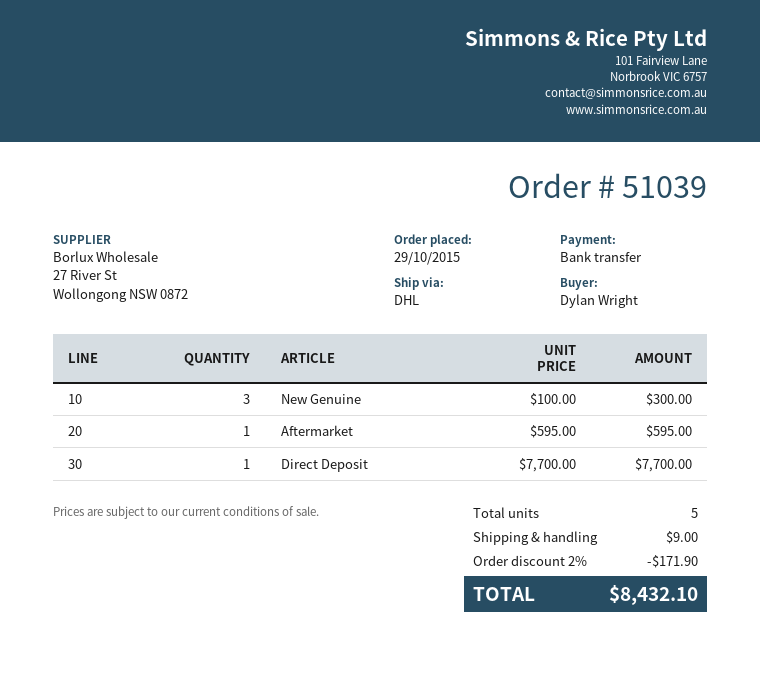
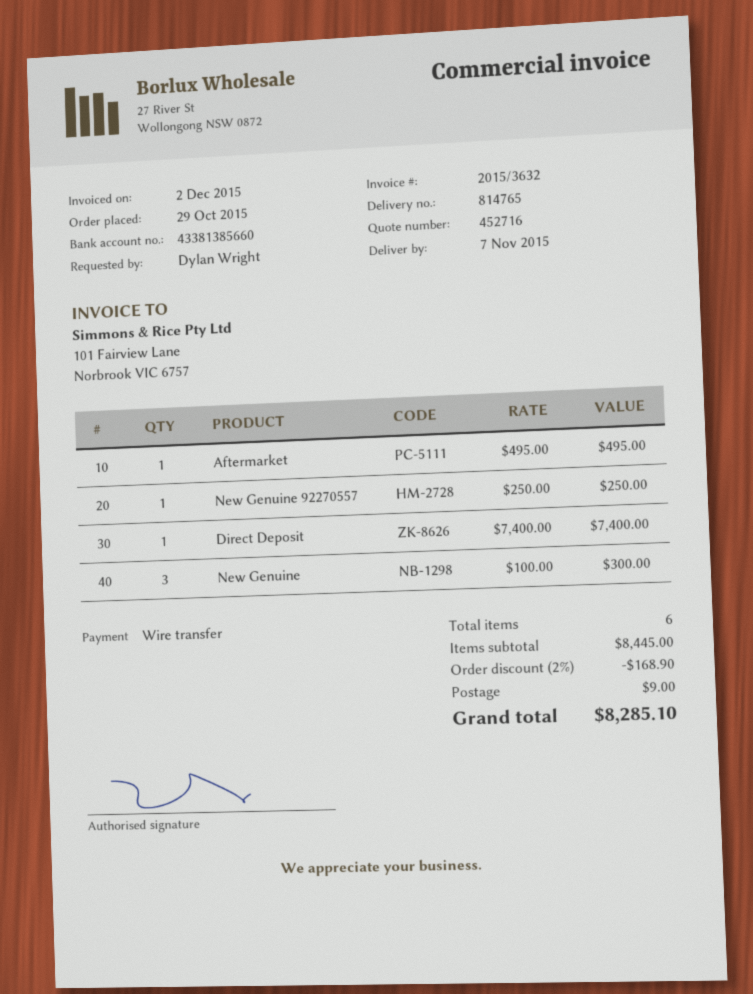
Aftermarket: 1 x 595.00 = 595.00 -> 1 x 495.00 = 495.00
Direct Deposit: 1 x 7700.00 = 7700.00 -> 1 x 7400.00 = 7400.00
New Genuine 92270557: none -> 1 x 250.00 = 250.00
total quantity: 5 -> 6
discount: 2% = 171.90 -> 2% = 168.90
total: 8432.10 -> 8285.10

